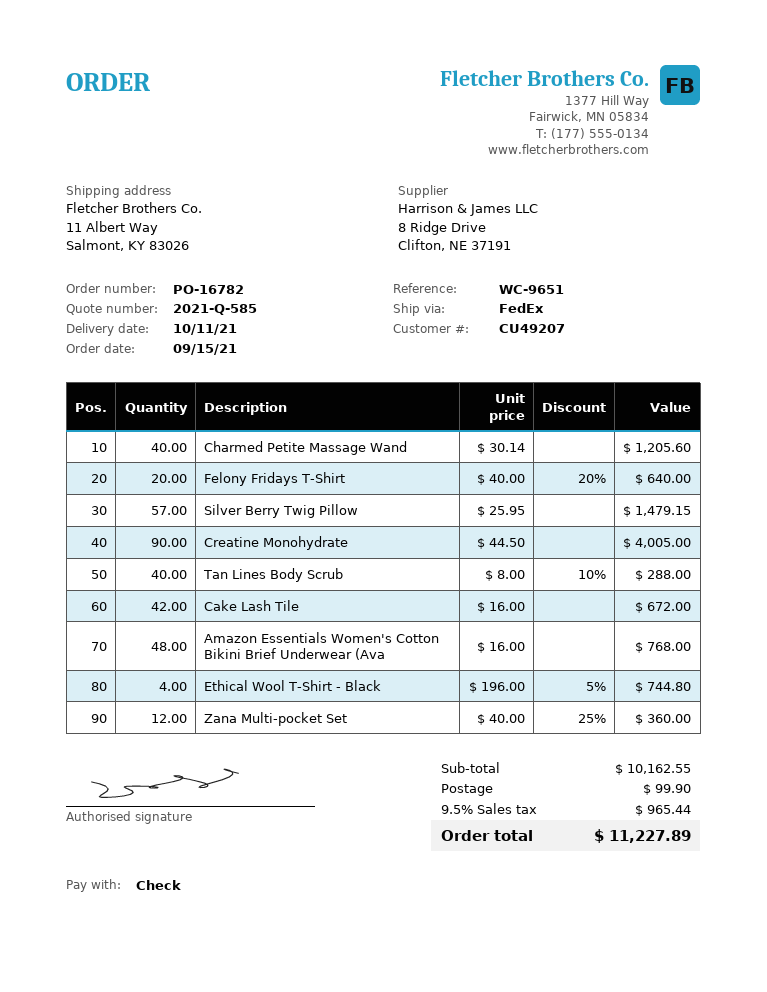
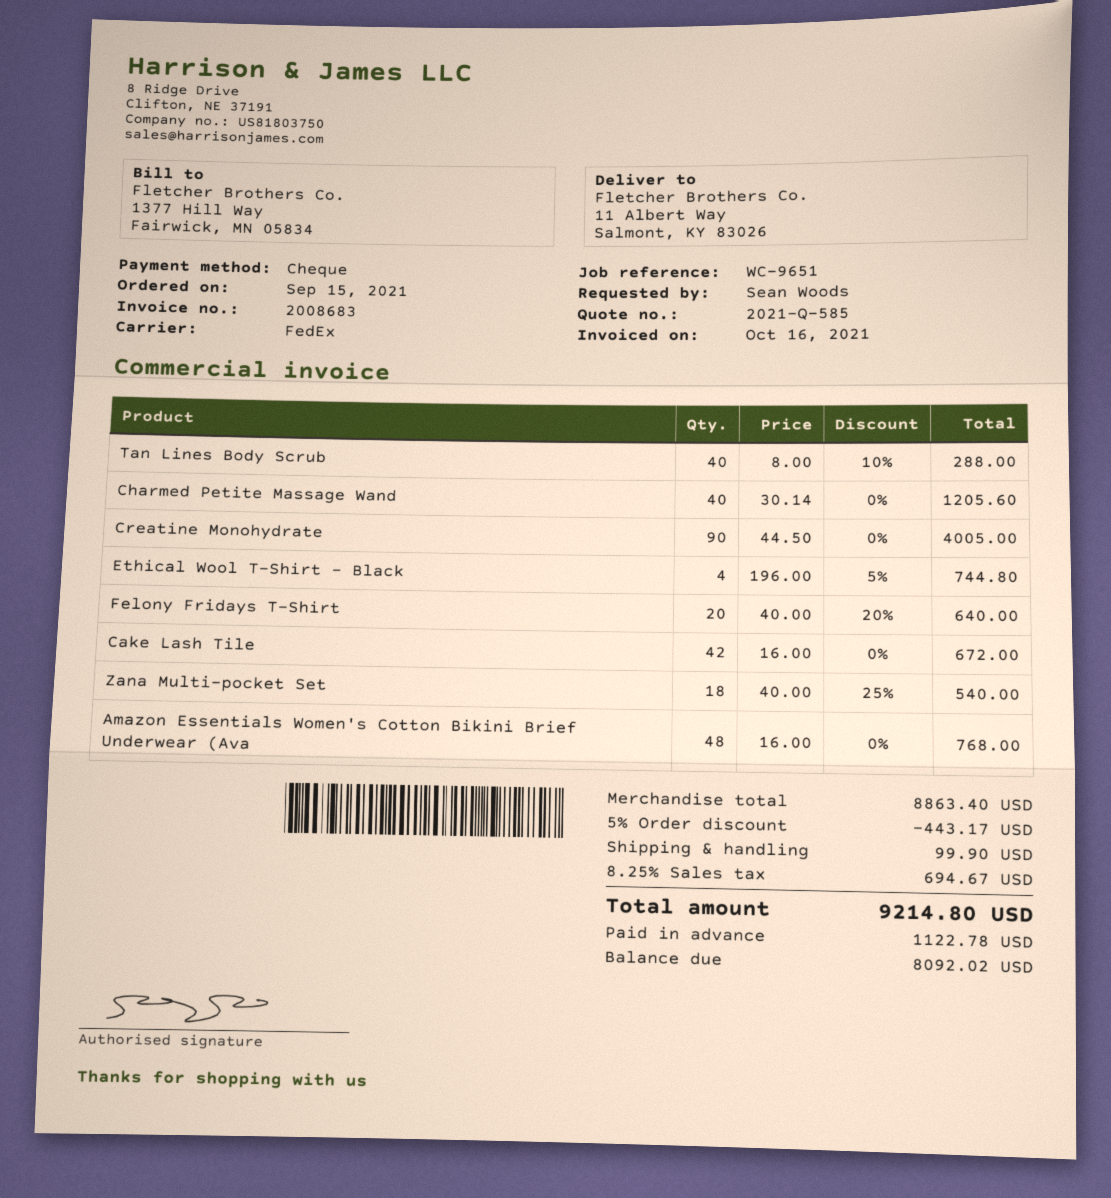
Silver Berry Twig Pillow: 57 x 25.95 = 1479.15 -> none
Zana Multi-pocket Set: 12 x 40.00 - 25% = 360.00 -> 18 x 40.00 - 25% = 540.00
subtotal: 10162.55 -> 8863.40
discount: none -> 5% = 443.17
tax: 9.5% = 965.44 -> 8.25% = 694.67
total: 11227.89 -> 9214.80

